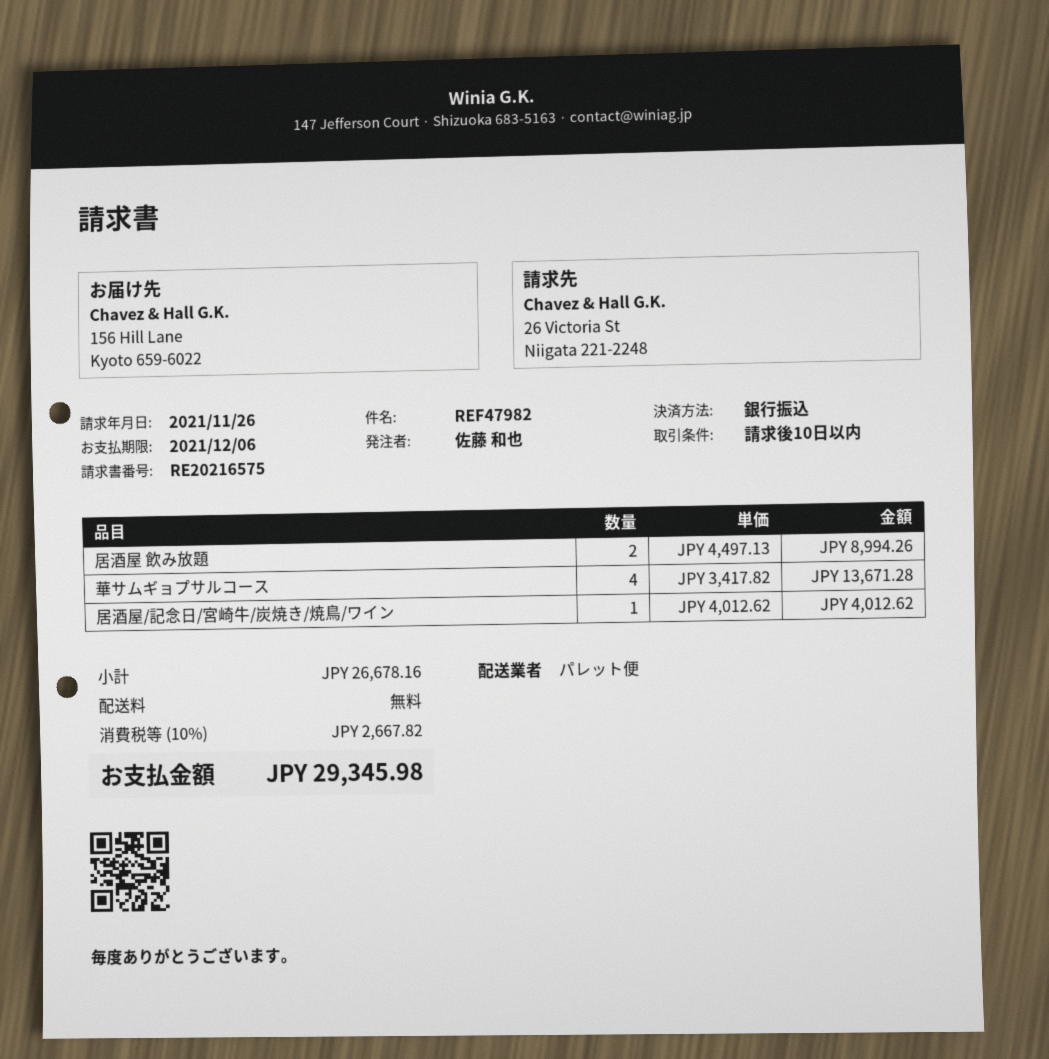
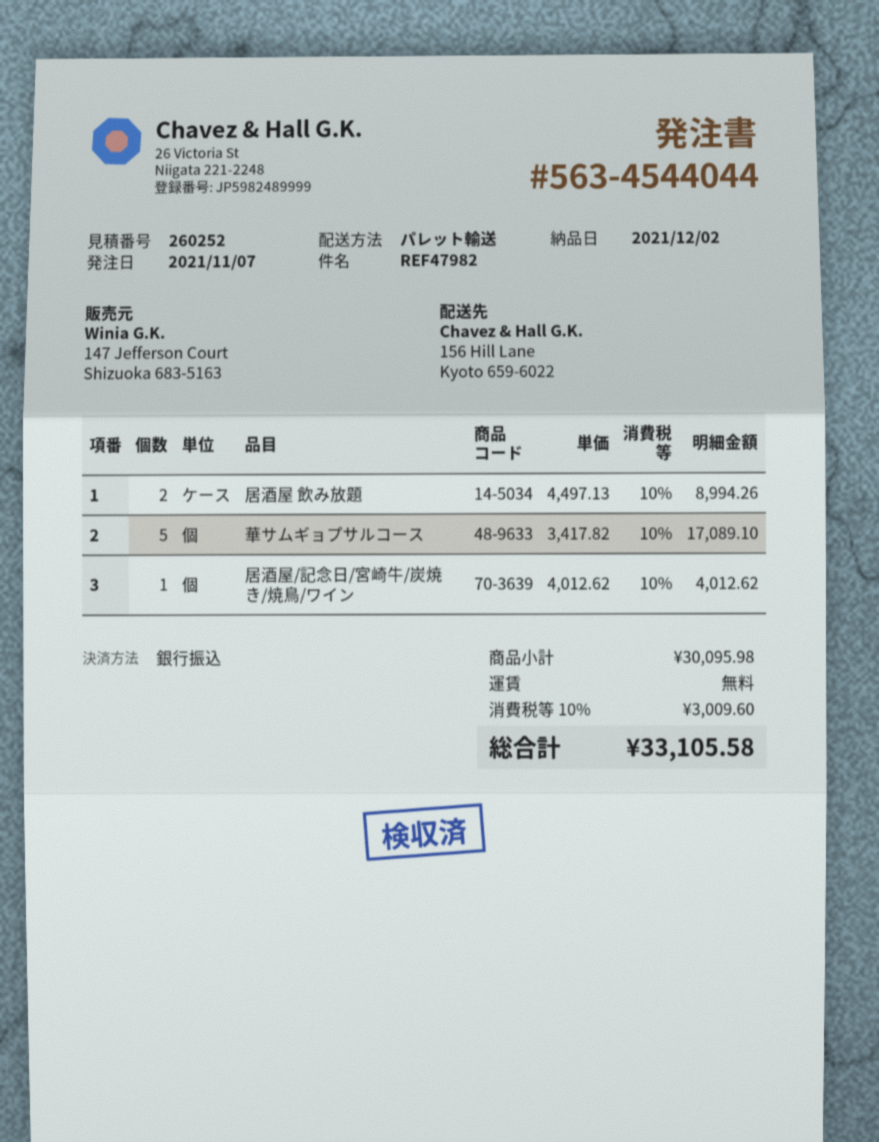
華サムギョプサルコース: 4 x 3417.82 = 13671.28 -> 5 x 3417.82 = 17089.10
subtotal: 26678.16 -> 30095.98
tax: 10% = 2667.82 -> 10% = 3009.60
total: 29345.98 -> 33105.58

